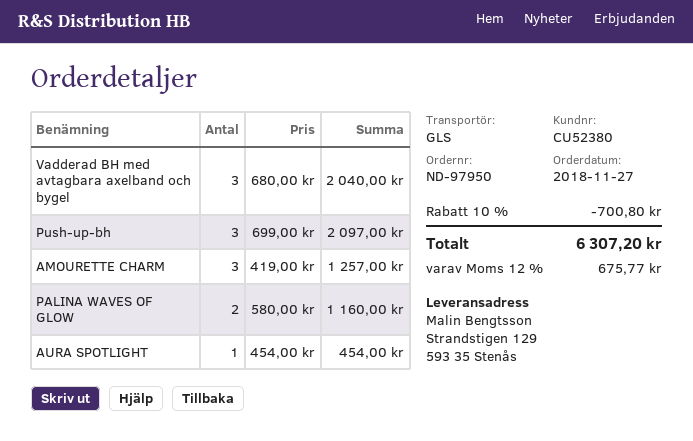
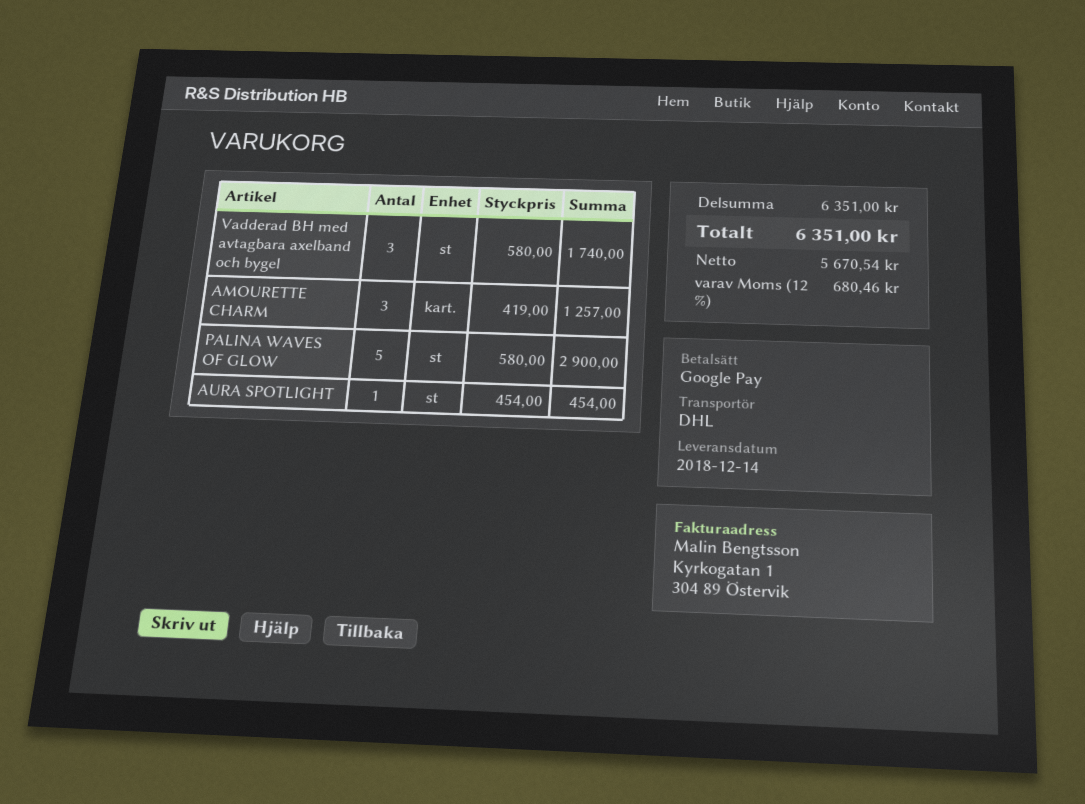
shipping method: GLS -> DHL
Vadderad BH med avtagbara axelband och bygel: 3 x 680.00 = 2040.00 -> 3 x 580.00 = 1740.00
Push-up-bh: 3 x 699.00 = 2097.00 -> none
PALINA WAVES OF GLOW: 2 x 580.00 = 1160.00 -> 5 x 580.00 = 2900.00
discount: 10% = 700.80 -> none
tax: 12% = 675.77 -> 12% = 680.46
total: 6307.20 -> 6351.00

